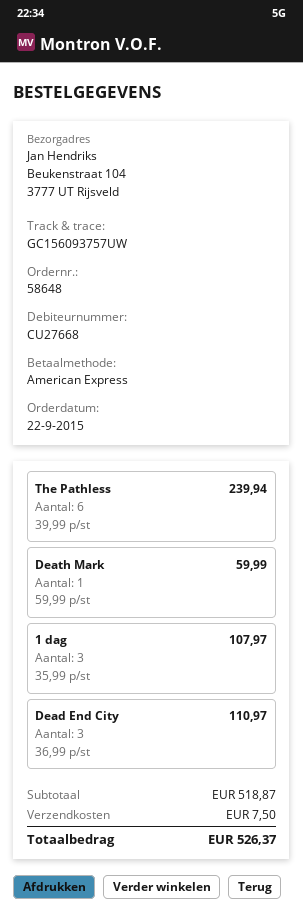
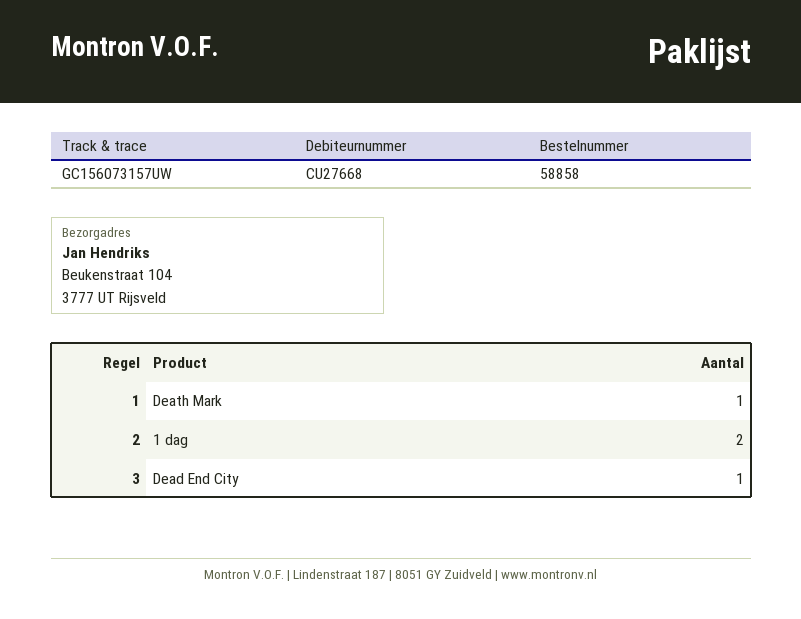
order number: 58648 -> 58858
tracking number: GC156093757UW -> GC156073157UW
The Pathless: 6 -> none
1 dag: 3 -> 2
Dead End City: 3 -> 1

